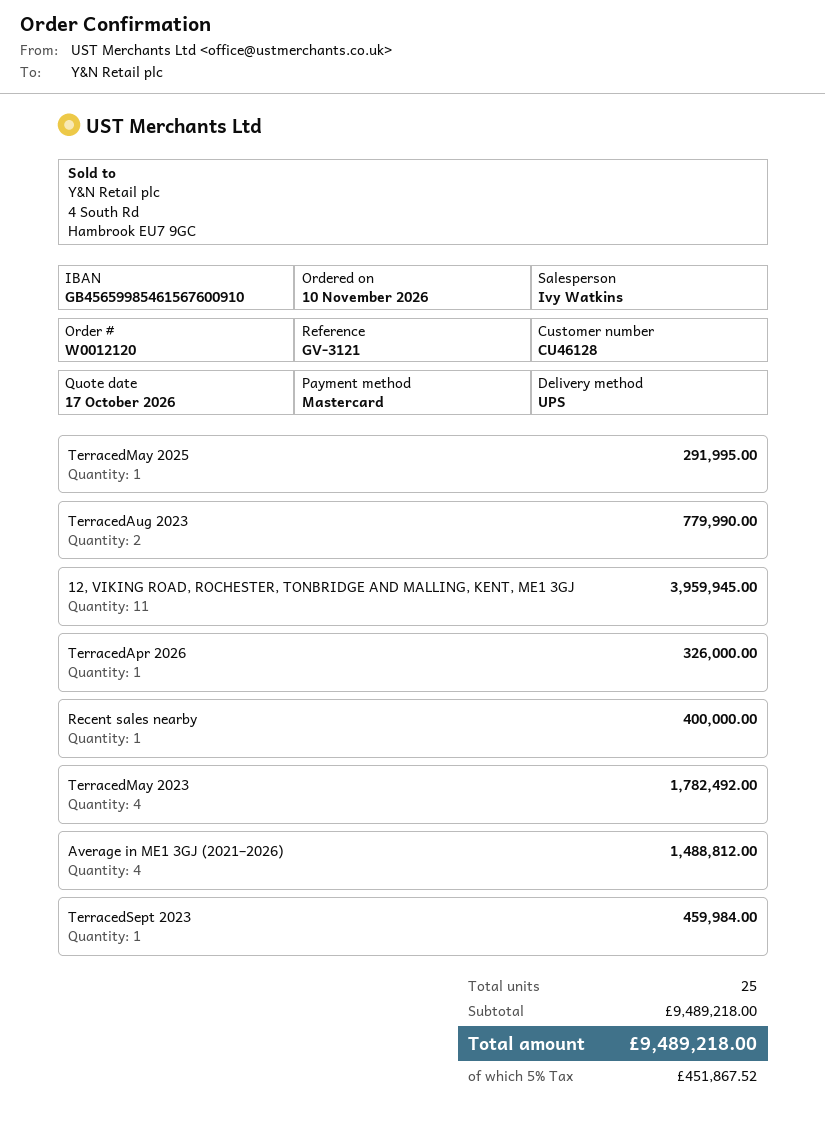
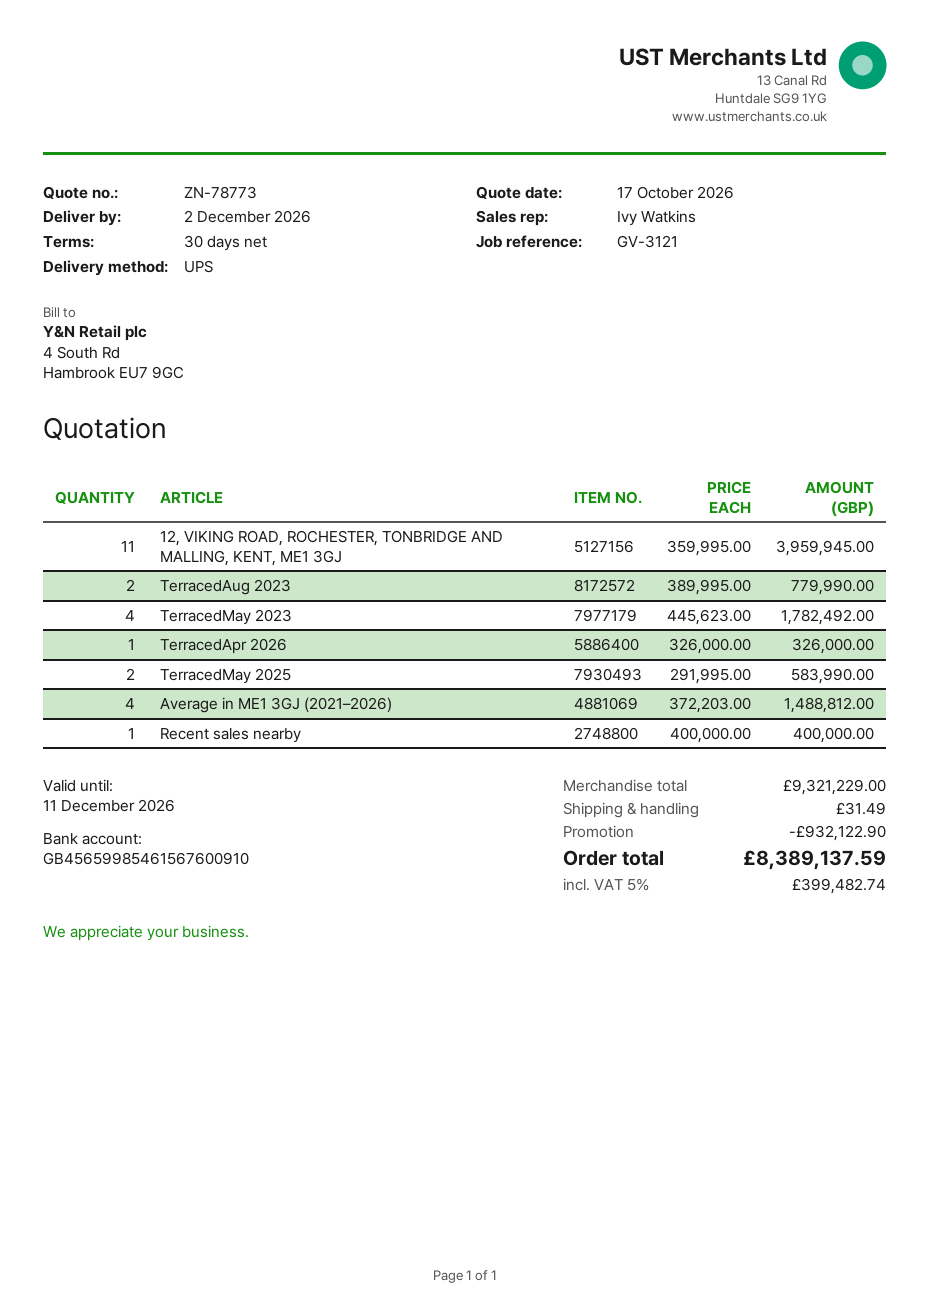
TerracedMay 2025: 1 for 291995.00 -> 2 for 583990.00
TerracedSept 2023: 1 for 459984.00 -> none
subtotal: 9489218.00 -> 9321229.00
discount: none -> 932122.90
shipping: none -> 31.49
tax: 5% = 451867.52 -> 5% = 399482.74
total: 9489218.00 -> 8389137.59

